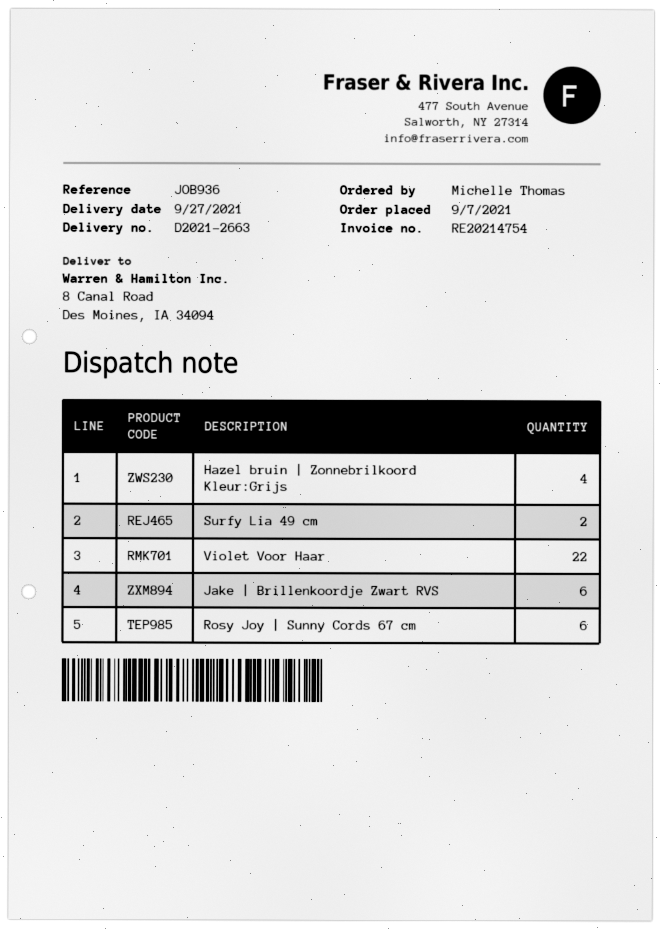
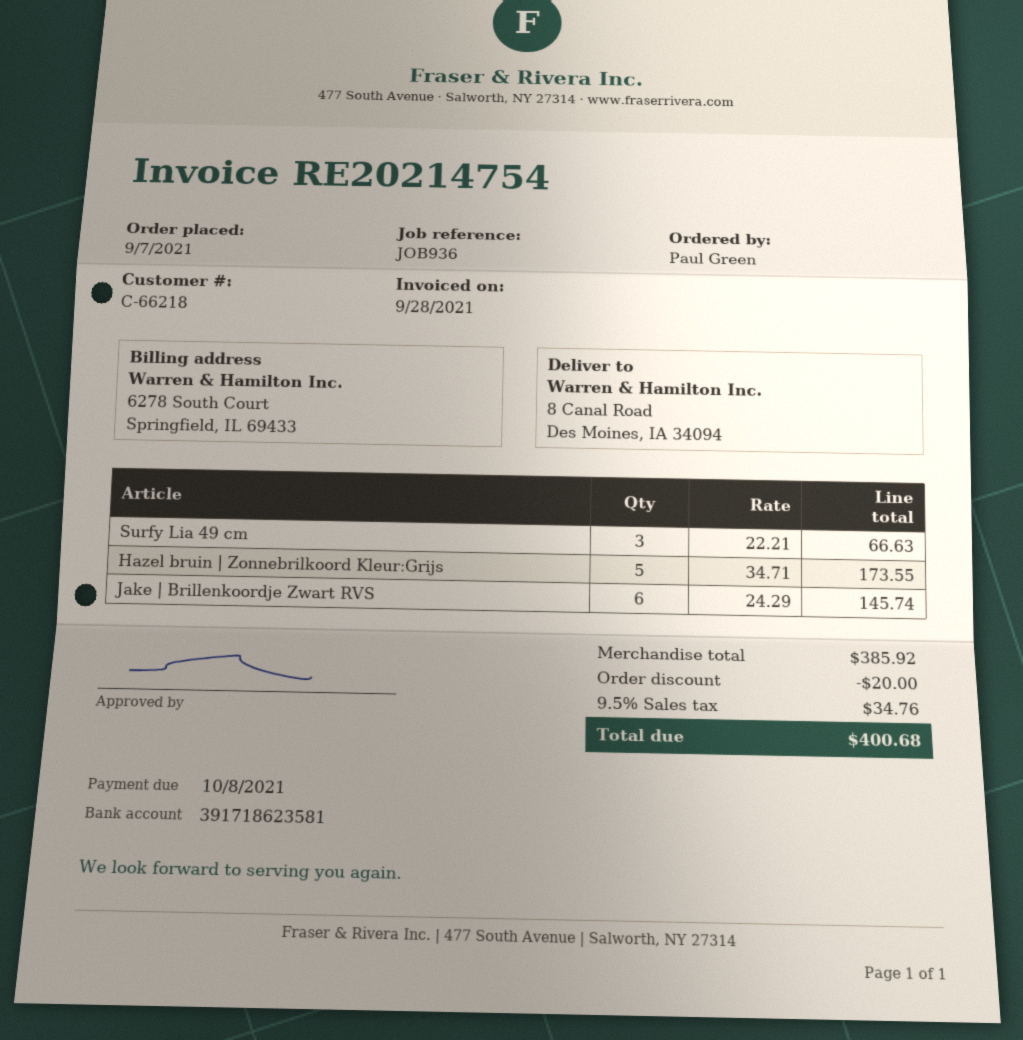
ordered by: Michelle Thomas -> Paul Green
Hazel bruin | Zonnebrilkoord Kleur:Grijs: 4 -> 5
Surfy Lia 49 cm: 2 -> 3
Violet Voor Haar: 22 -> none
Rosy Joy | Sunny Cords 67 cm: 6 -> none

